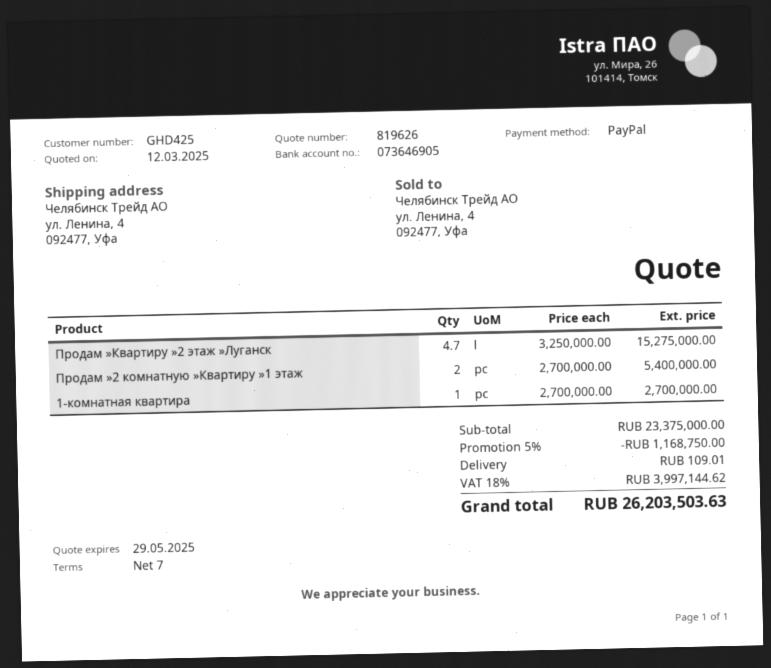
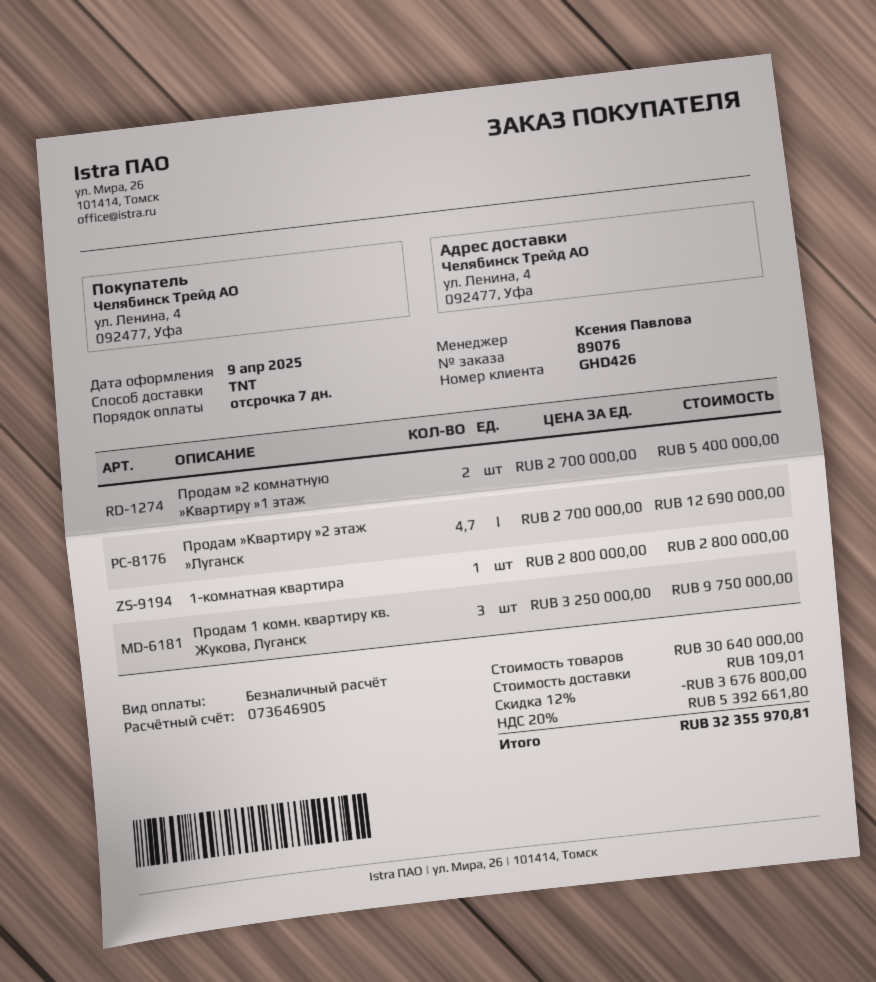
customer number: GHD425 -> GHD426
payment method: PayPal -> bank transfer
Продам »Квартиру »2 этаж »Луганск: 4.7 x 3250000.00 = 15275000.00 -> 4.7 x 2700000.00 = 12690000.00
1-комнатная квартира: 1 x 2700000.00 = 2700000.00 -> 1 x 2800000.00 = 2800000.00
Продам 1 комн. квартиру кв. Жукова, Луганск: none -> 3 x 3250000.00 = 9750000.00
subtotal: 23375000.00 -> 30640000.00
discount: 5% = 1168750.00 -> 12% = 3676800.00
tax: 18% = 3997144.62 -> 20% = 5392661.80
total: 26203503.63 -> 32355970.81

